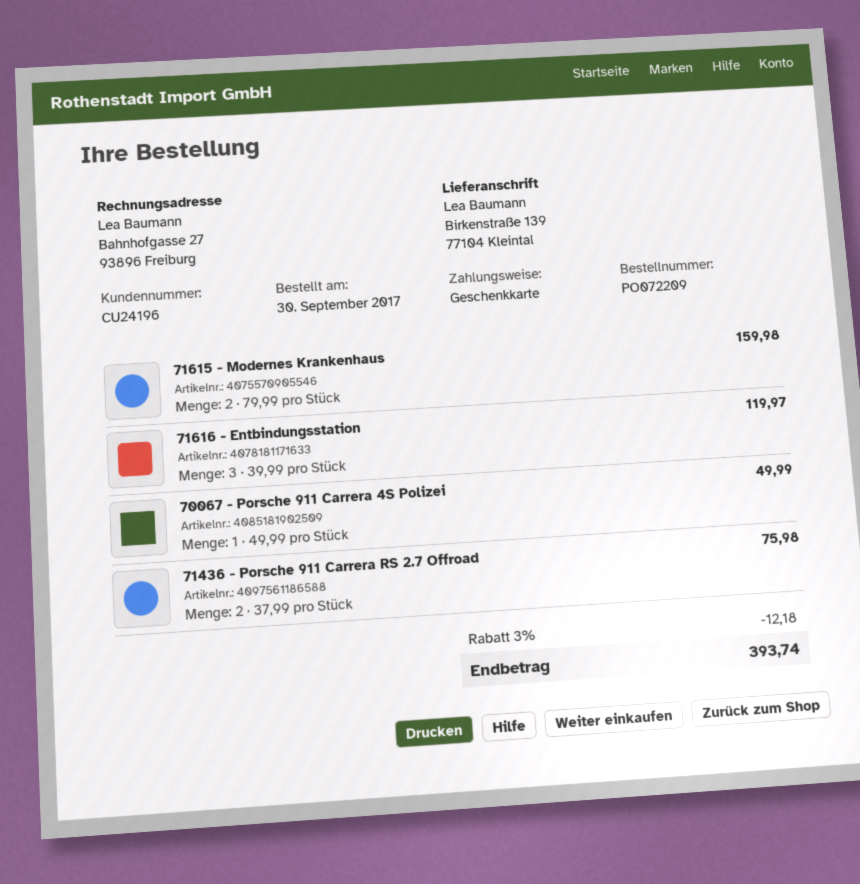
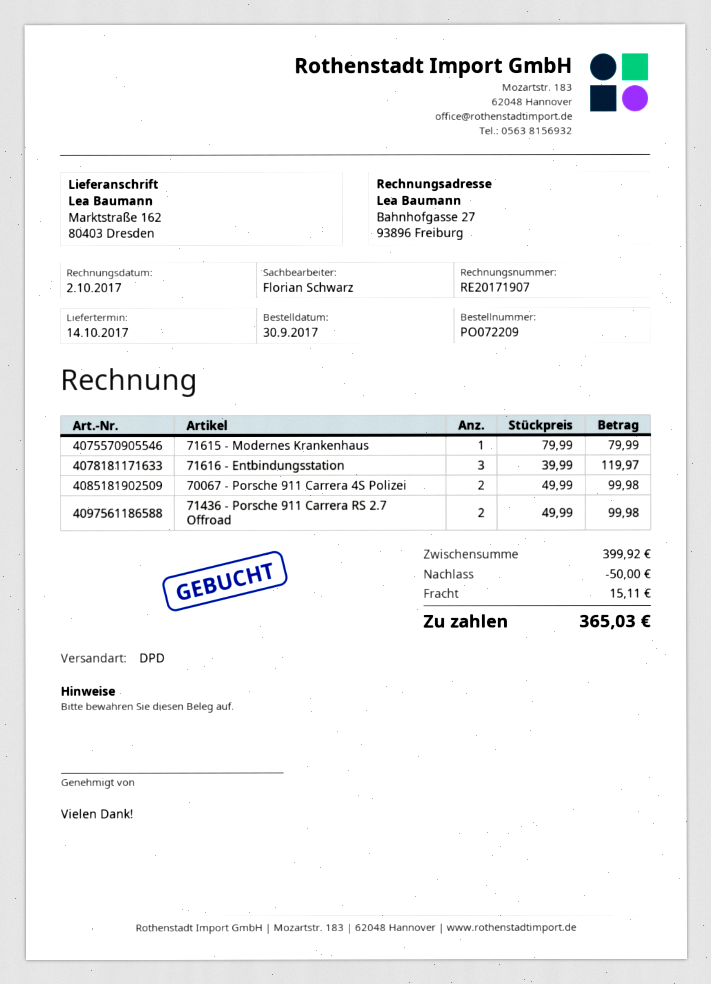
ship to: Birkenstraße 139, 77104 Kleintal -> Marktstraße 162, 80403 Dresden
71615 - Modernes Krankenhaus: 2 x 79.99 = 159.98 -> 1 x 79.99 = 79.99
70067 - Porsche 911 Carrera 4S Polizei: 1 x 49.99 = 49.99 -> 2 x 49.99 = 99.98
71436 - Porsche 911 Carrera RS 2.7 Offroad: 2 x 37.99 = 75.98 -> 2 x 49.99 = 99.98
discount: 12.18 -> 50.00
shipping: none -> 15.11
total: 393.74 -> 365.03

